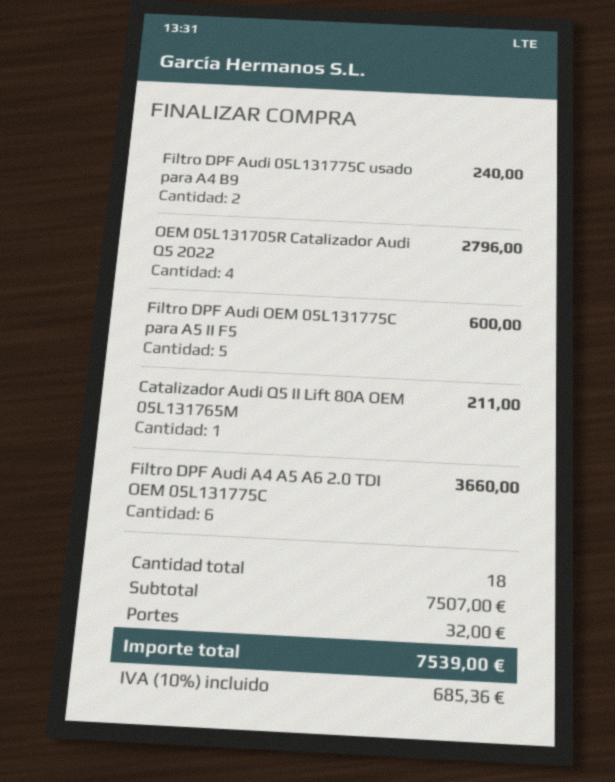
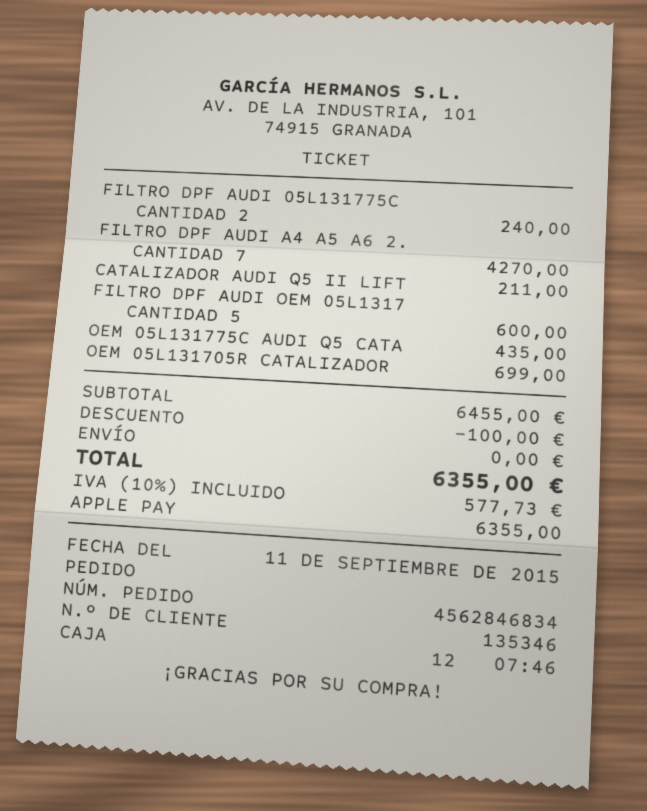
OEM 05L131705R Catalizador Audi Q5 2022: 4 for 2796.00 -> 1 for 699.00
Filtro DPF Audi A4 A5 A6 2.0 TDI OEM 05L131775C: 6 for 3660.00 -> 7 for 4270.00
OEM 05L131775C AUDI Q5 CATA: none -> 1 for 435.00
subtotal: 7507.00 -> 6455.00
discount: none -> 100.00
shipping: 32.00 -> 0.00
tax: 10% = 685.36 -> 10% = 577.73
total: 7539.00 -> 6355.00

